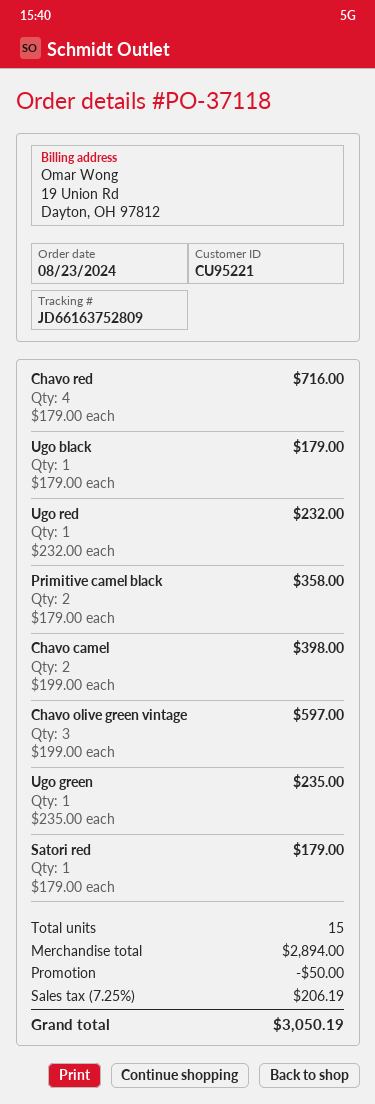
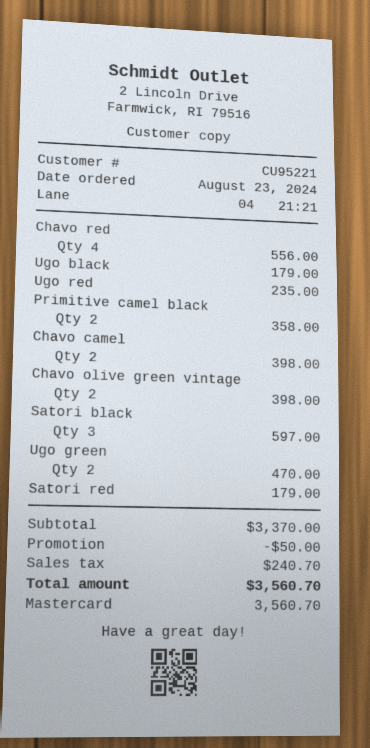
Chavo red: 4 for 716.00 -> 4 for 556.00
Ugo red: 1 for 232.00 -> 1 for 235.00
Chavo olive green vintage: 3 for 597.00 -> 2 for 398.00
Ugo green: 1 for 235.00 -> 2 for 470.00
Satori black: none -> 3 for 597.00
subtotal: 2894.00 -> 3370.00
tax: 206.19 -> 240.70
total: 3050.19 -> 3560.70

